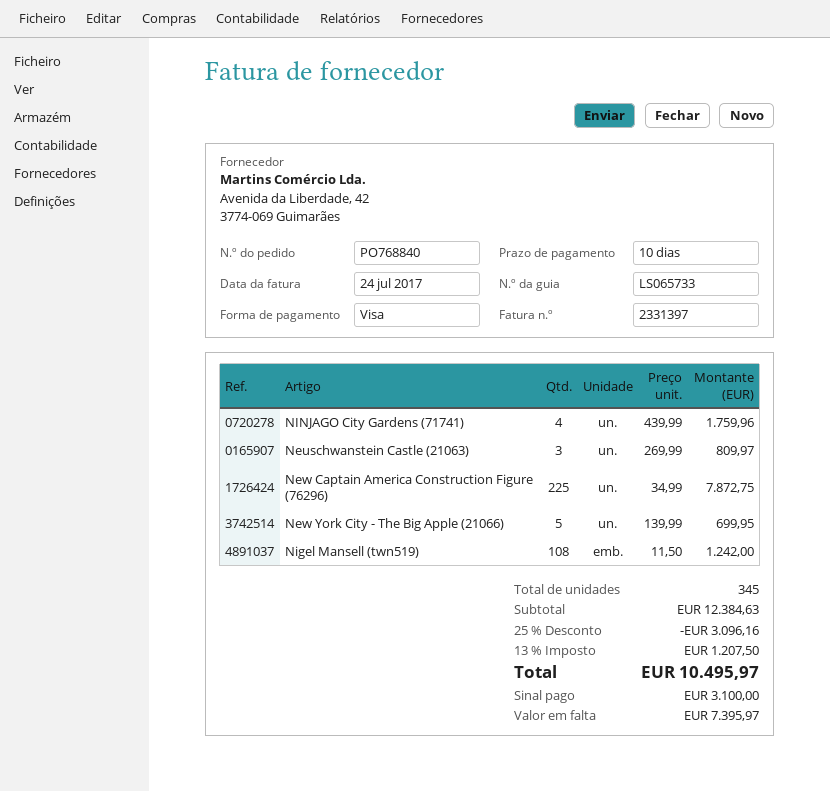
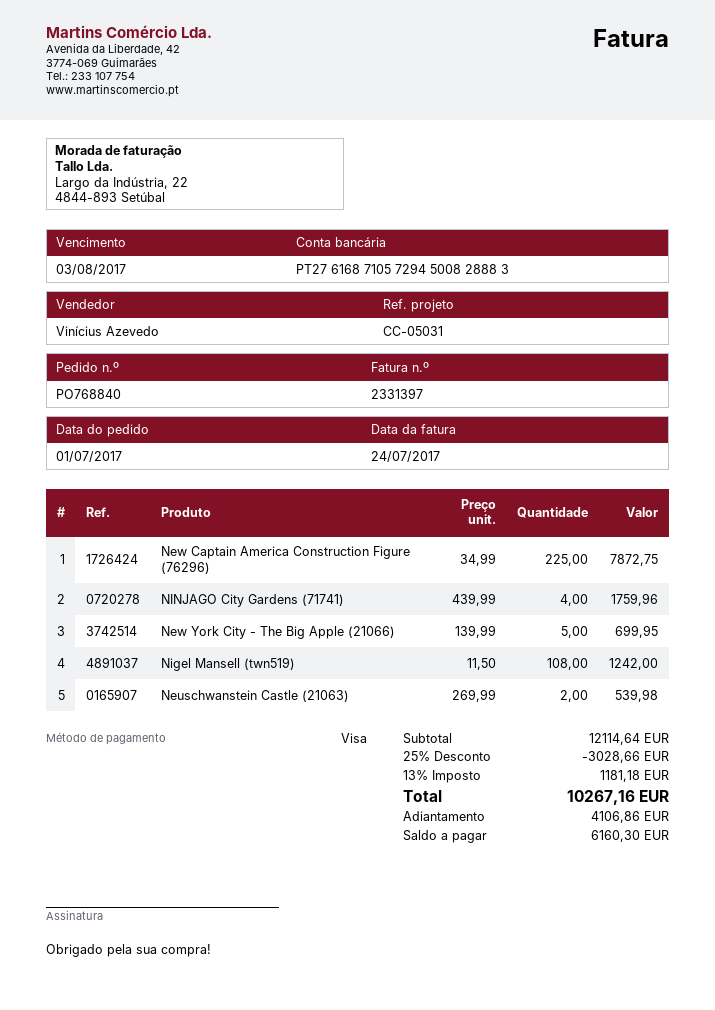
Neuschwanstein Castle (21063): 3 x 269.99 = 809.97 -> 2 x 269.99 = 539.98
subtotal: 12384.63 -> 12114.64
discount: 25% = 3096.16 -> 25% = 3028.66
tax: 13% = 1207.50 -> 13% = 1181.18
total: 10495.97 -> 10267.16
deposit: 3100.00 -> 4106.86
balance: 7395.97 -> 6160.30

